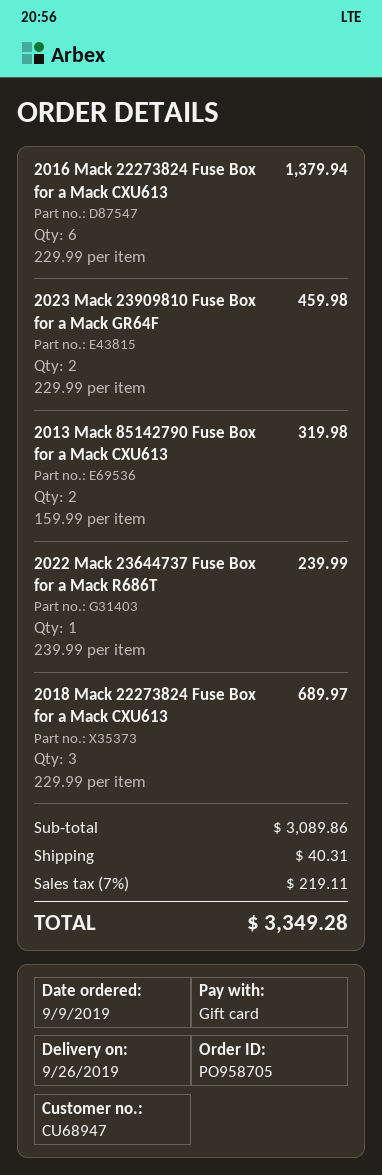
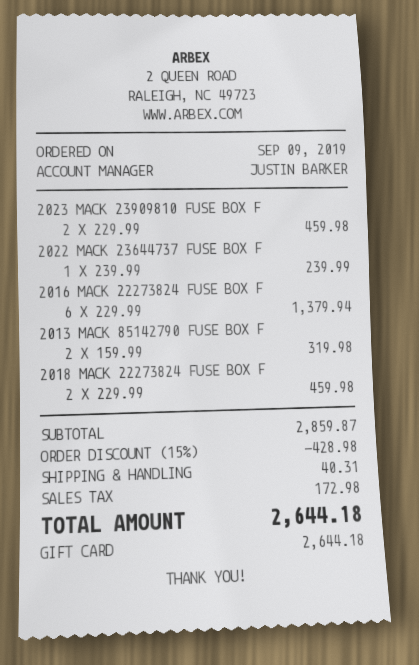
2018 Mack 22273824 Fuse Box for a Mack CXU613: 3 x 229.99 = 689.97 -> 2 x 229.99 = 459.98
subtotal: 3089.86 -> 2859.87
discount: none -> 15% = 428.98
tax: 219.11 -> 172.98
total: 3349.28 -> 2644.18

